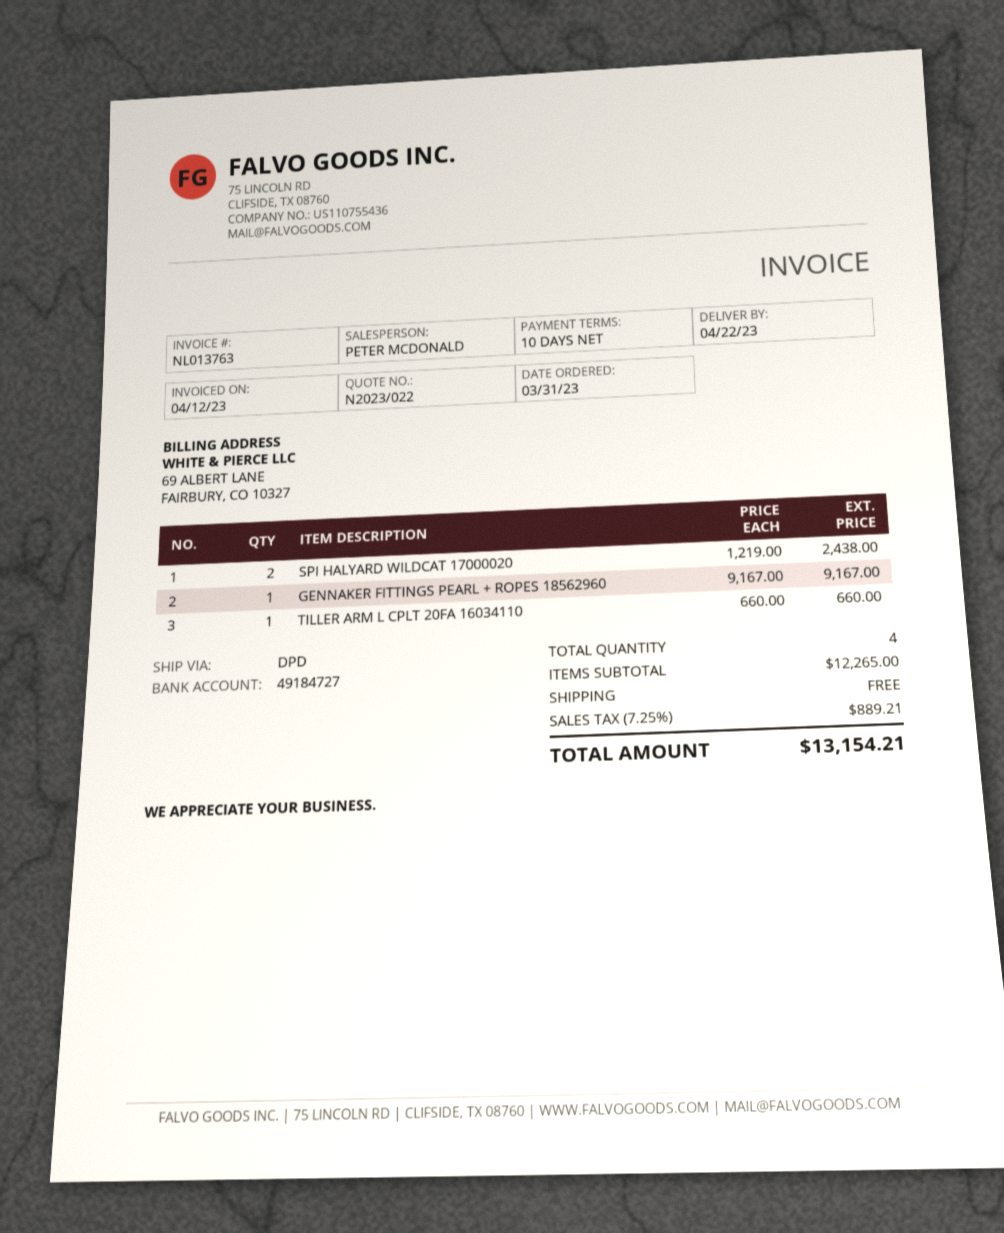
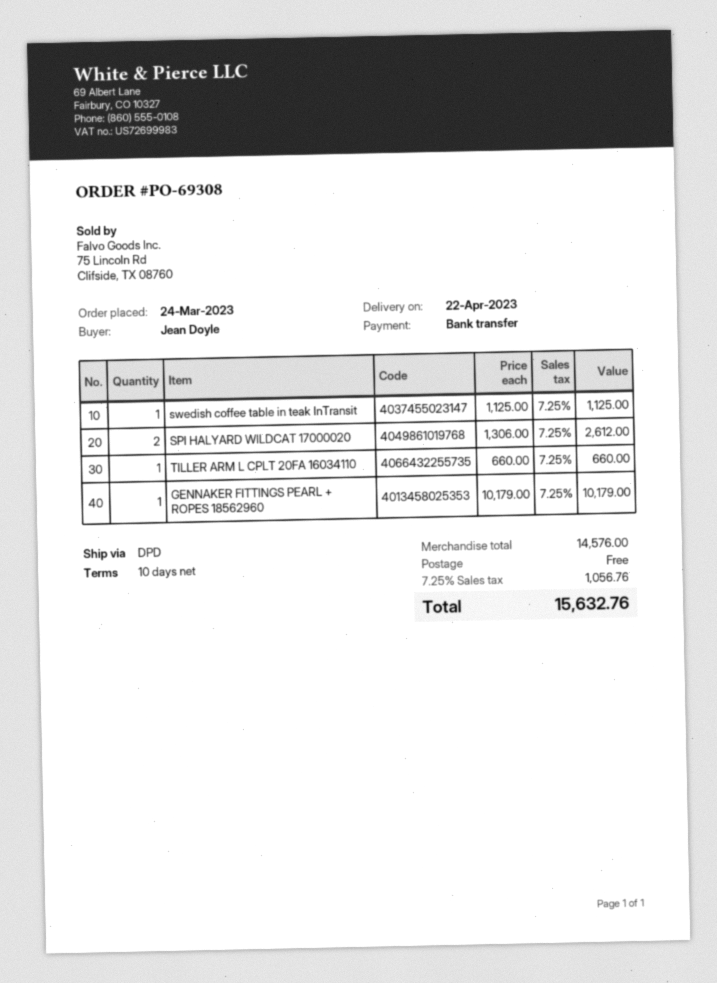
order date: 2023-03-31 -> 2023-03-24
SPI HALYARD WILDCAT 17000020: 2 x 1219.00 = 2438.00 -> 2 x 1306.00 = 2612.00
GENNAKER FITTINGS PEARL + ROPES 18562960: 1 x 9167.00 = 9167.00 -> 1 x 10179.00 = 10179.00
swedish coffee table in teak InTransit: none -> 1 x 1125.00 = 1125.00
subtotal: 12265.00 -> 14576.00
tax: 7.25% = 889.21 -> 7.25% = 1056.76
total: 13154.21 -> 15632.76

